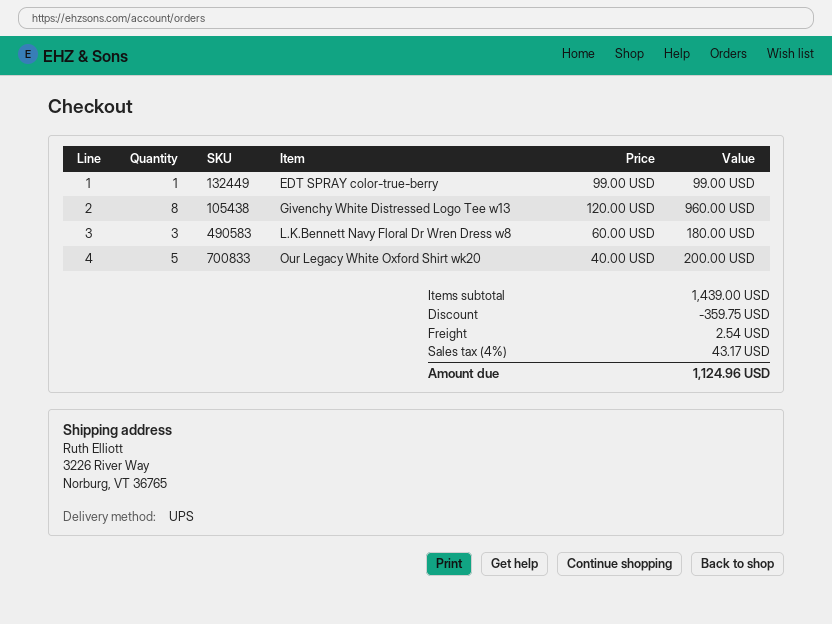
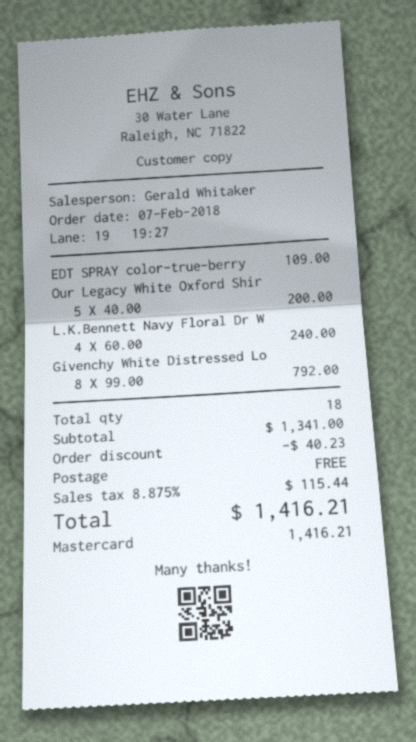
EDT SPRAY color-true-berry: 1 x 99.00 = 99.00 -> 1 x 109.00 = 109.00
Givenchy White Distressed Logo Tee w13: 8 x 120.00 = 960.00 -> 8 x 99.00 = 792.00
L.K.Bennett Navy Floral Dr Wren Dress w8: 3 x 60.00 = 180.00 -> 4 x 60.00 = 240.00
subtotal: 1439.00 -> 1341.00
discount: 359.75 -> 40.23
shipping: 2.54 -> 0.00
tax: 4% = 43.17 -> 8.875% = 115.44
total: 1124.96 -> 1416.21

